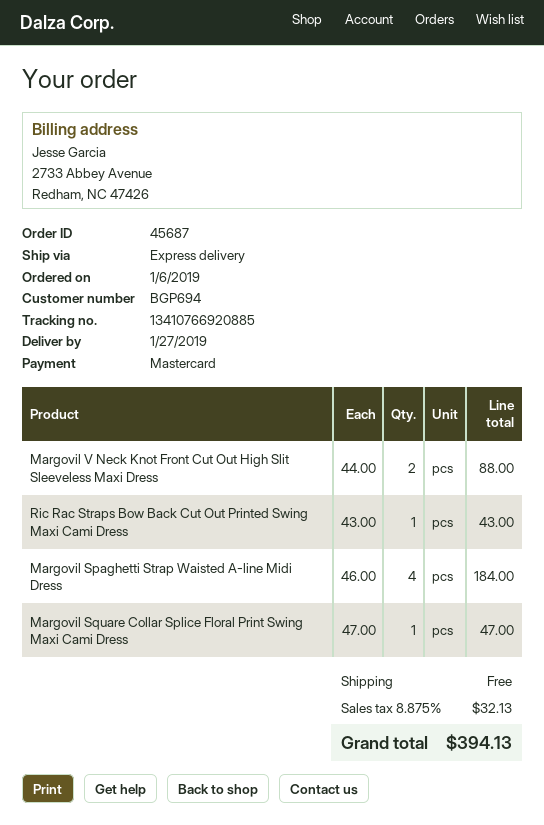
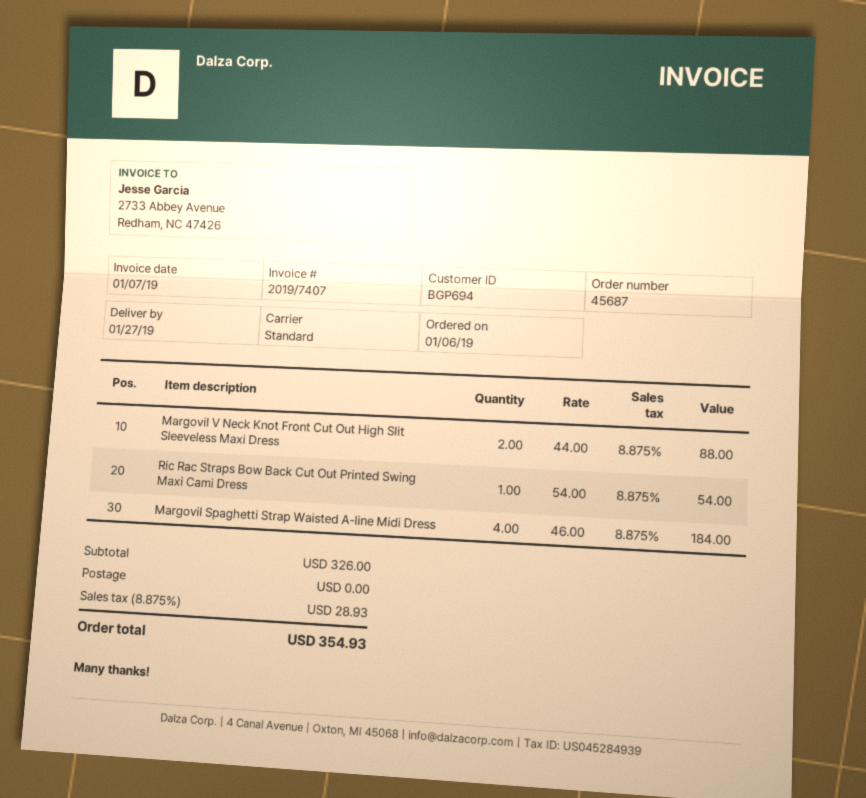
shipping method: express -> standard
Ric Rac Straps Bow Back Cut Out Printed Swing Maxi Cami Dress: 1 x 43.00 = 43.00 -> 1 x 54.00 = 54.00
Margovil Square Collar Splice Floral Print Swing Maxi Cami Dress: 1 x 47.00 = 47.00 -> none
tax: 8.875% = 32.13 -> 8.875% = 28.93
total: 394.13 -> 354.93

